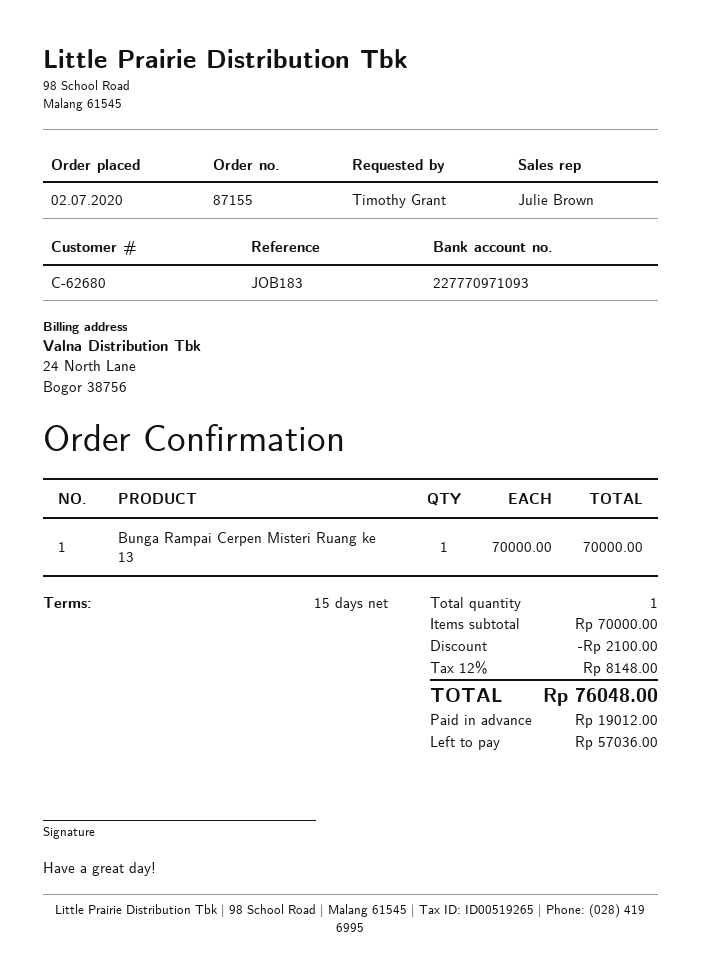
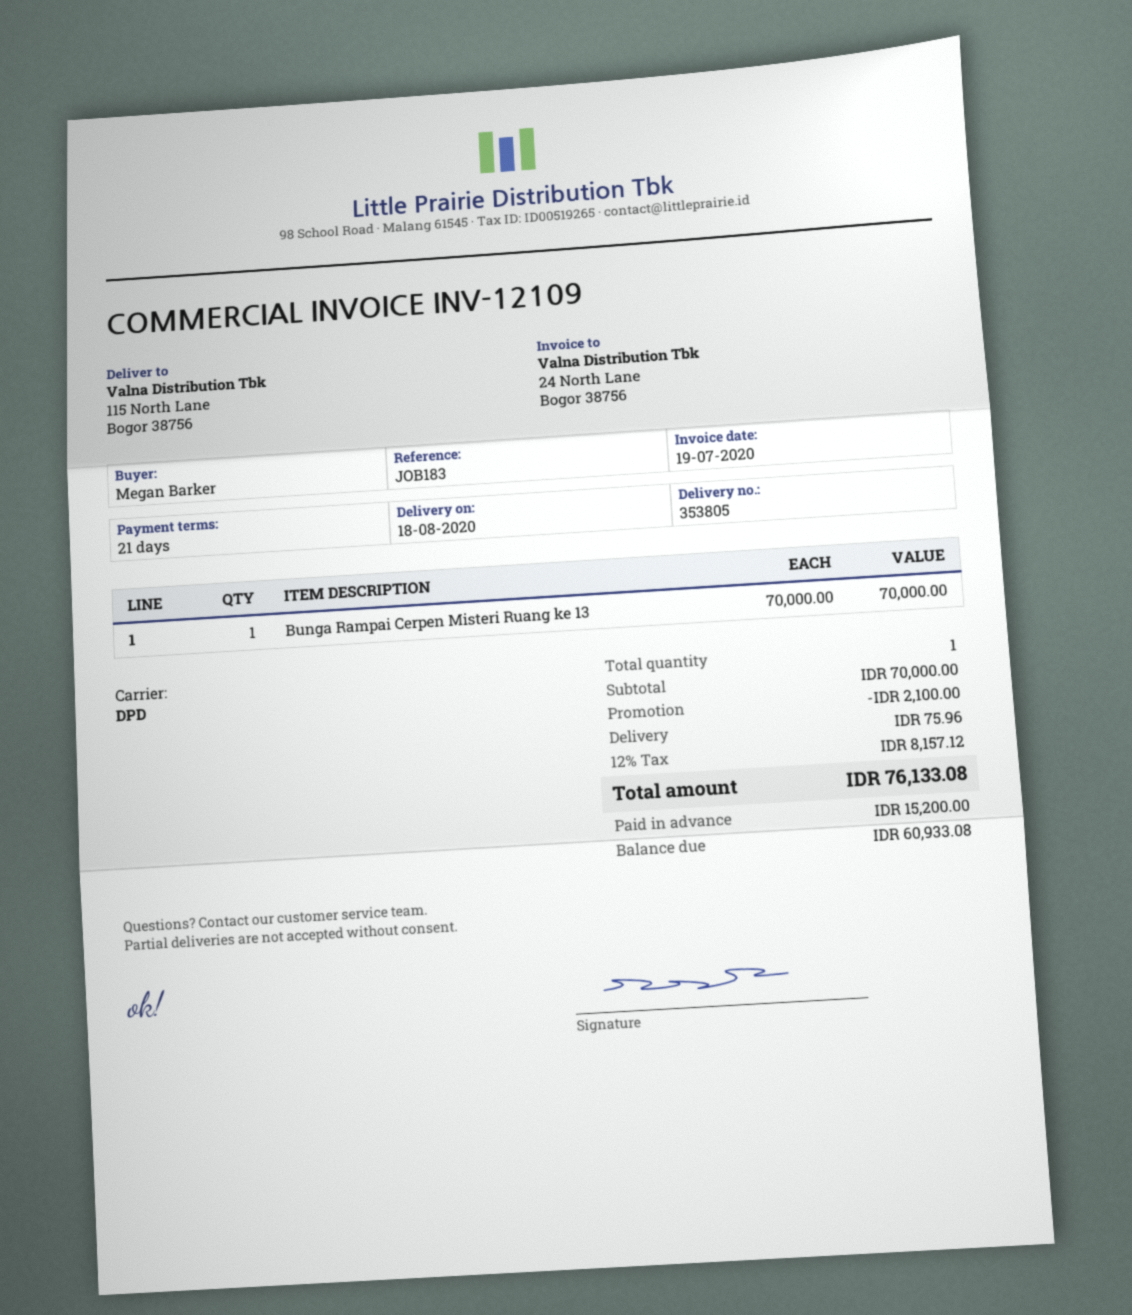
payment terms: 15 days -> 21 days
ordered by: Timothy Grant -> Megan Barker
shipping: none -> 75.96
tax: 12% = 8148.00 -> 12% = 8157.12
total: 76048.00 -> 76133.08
deposit: 19012.00 -> 15200.00
balance: 57036.00 -> 60933.08

